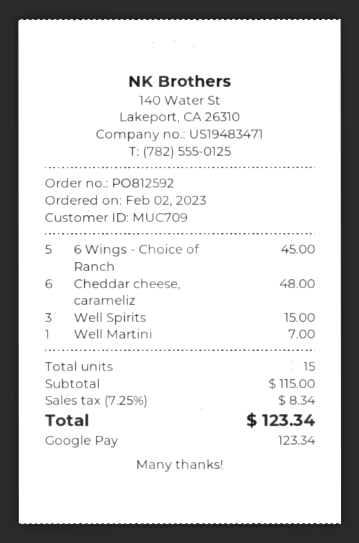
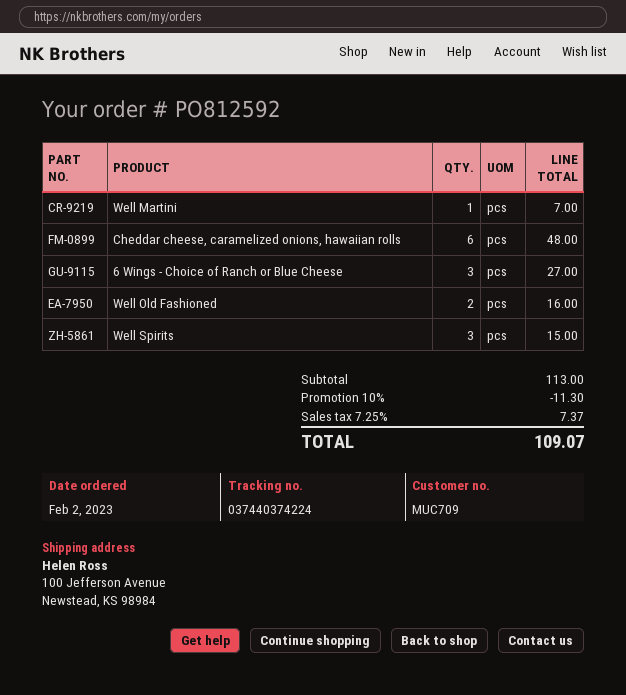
6 Wings - Choice of Ranch: 5 for 45.00 -> 3 for 27.00
Well Old Fashioned: none -> 2 for 16.00
subtotal: 115.00 -> 113.00
discount: none -> 10% = 11.30
tax: 7.25% = 8.34 -> 7.25% = 7.37
total: 123.34 -> 109.07

